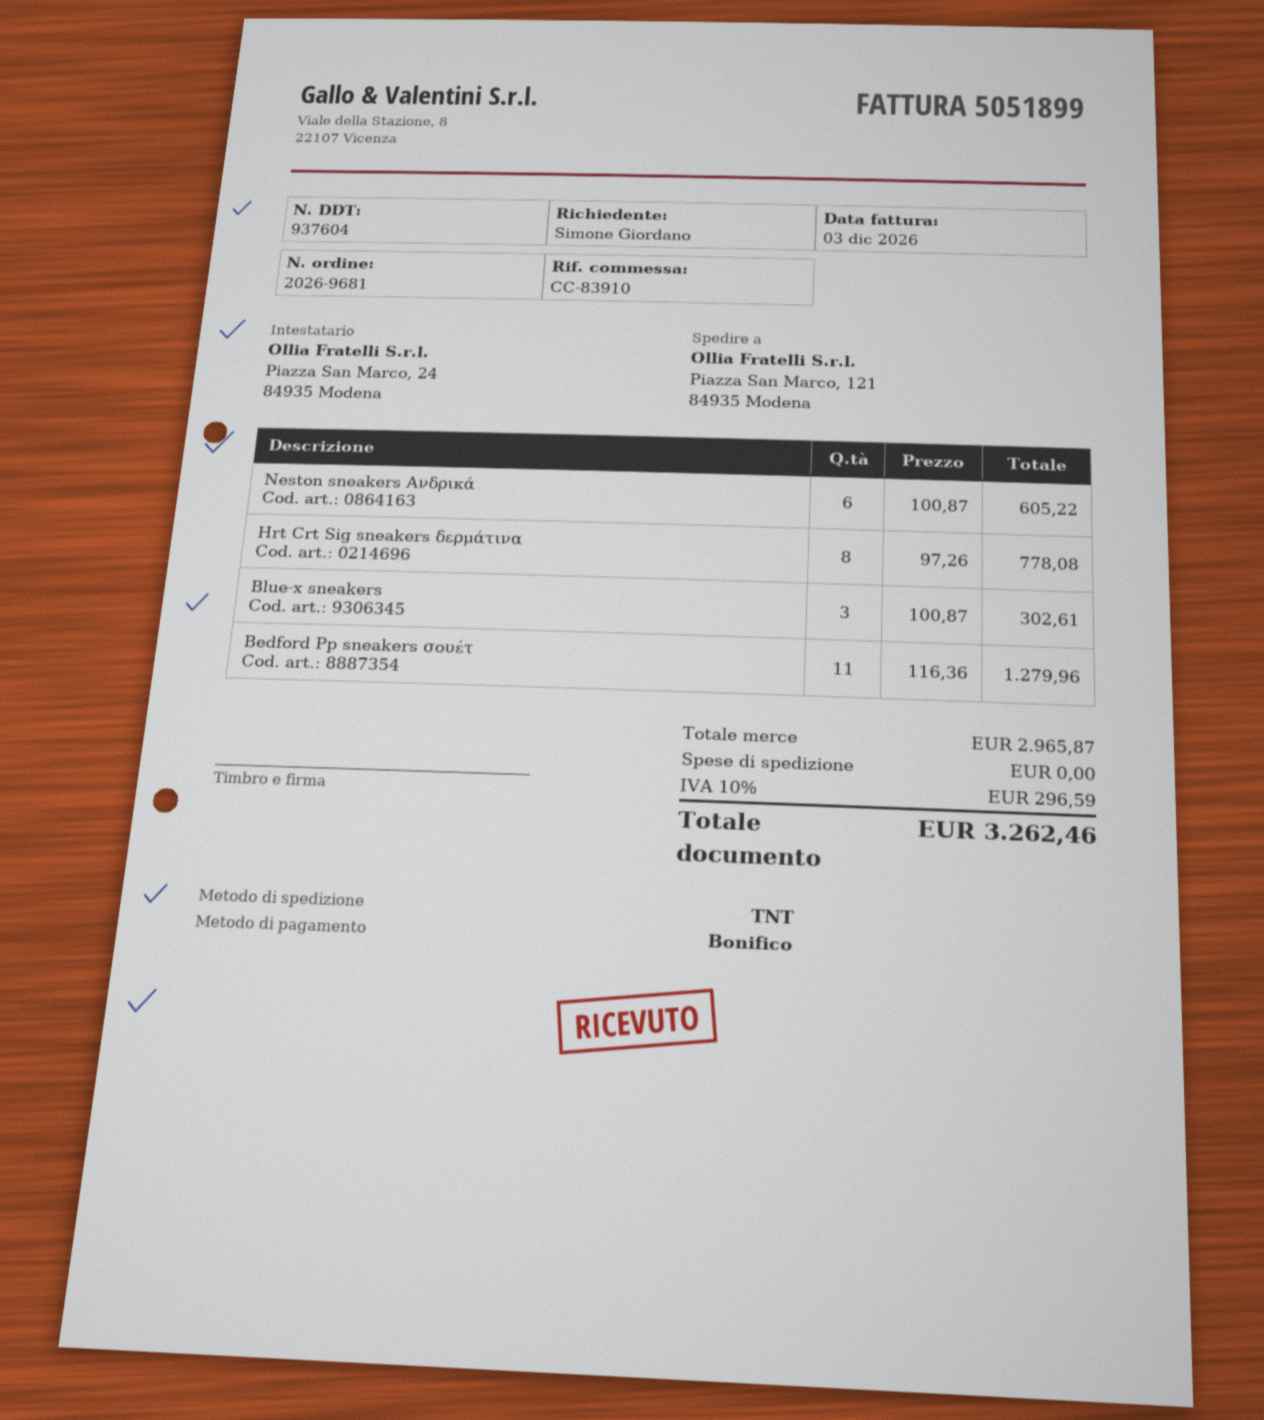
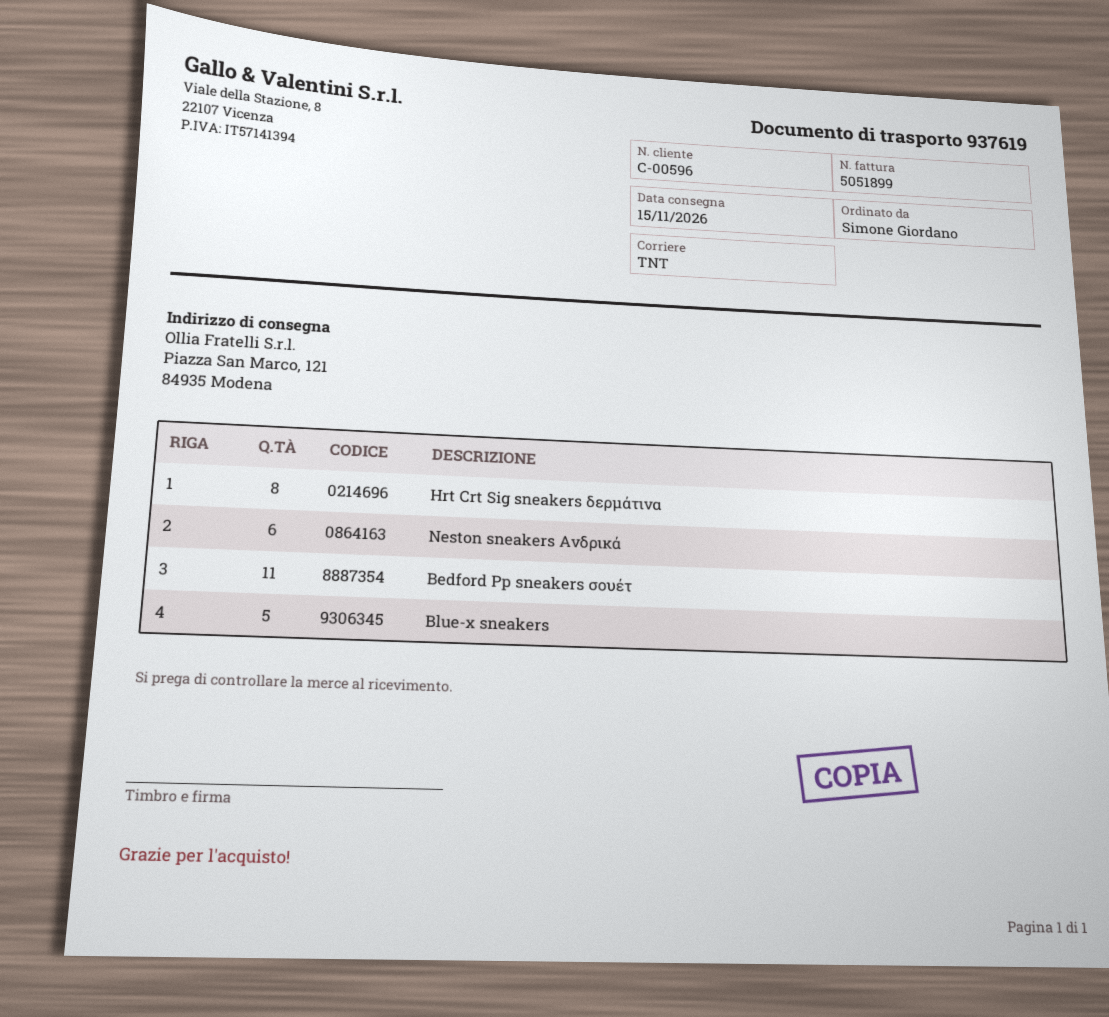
delivery note number: 937604 -> 937619
Blue-x sneakers: 3 -> 5

